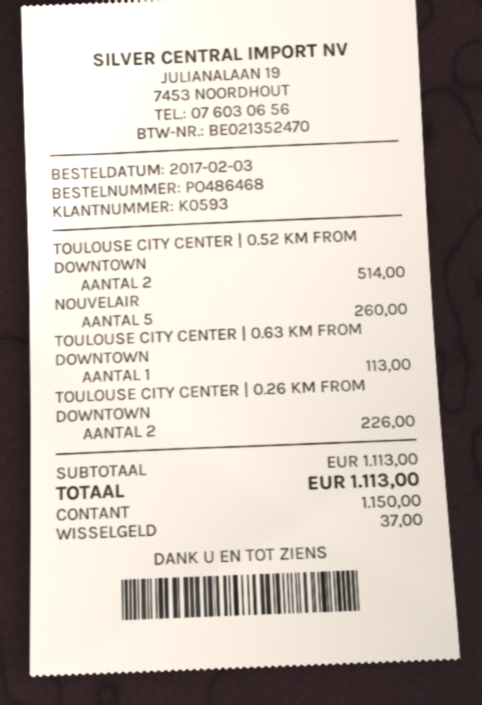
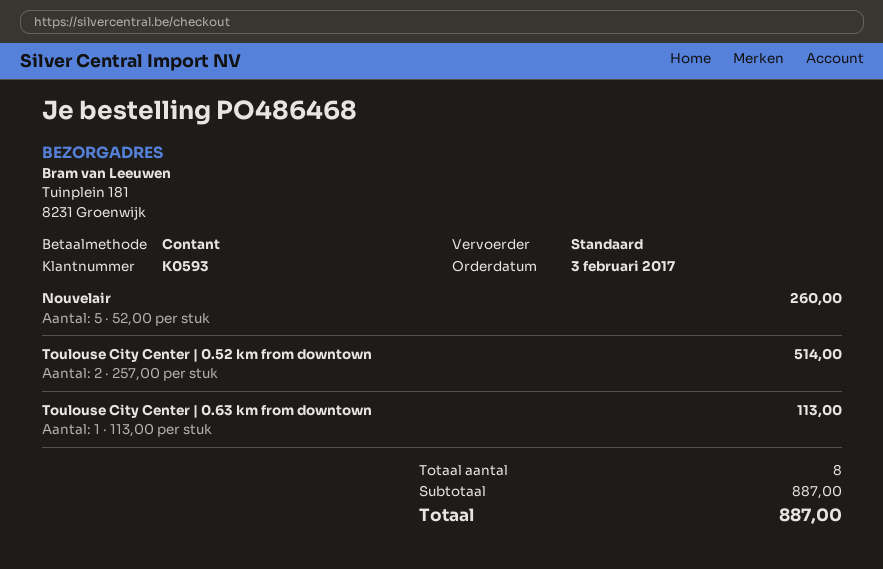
TOULOUSE CITY CENTER | 0.26 KM FROM DOWNTOWN: 2 for 226.00 -> none
subtotal: 1113.00 -> 887.00
total: 1113.00 -> 887.00

